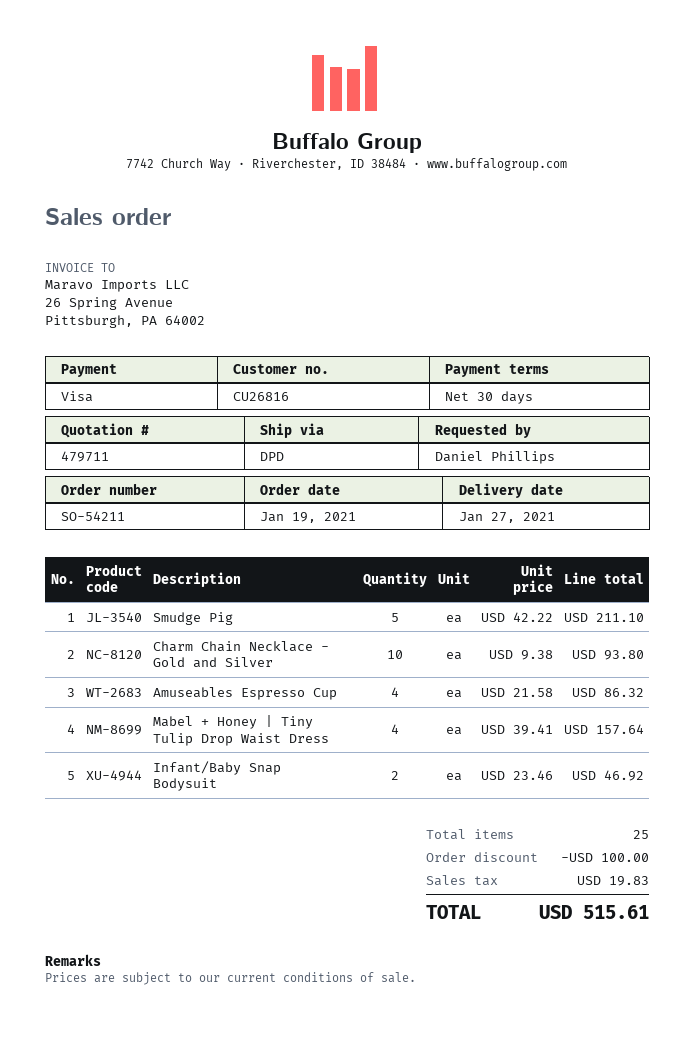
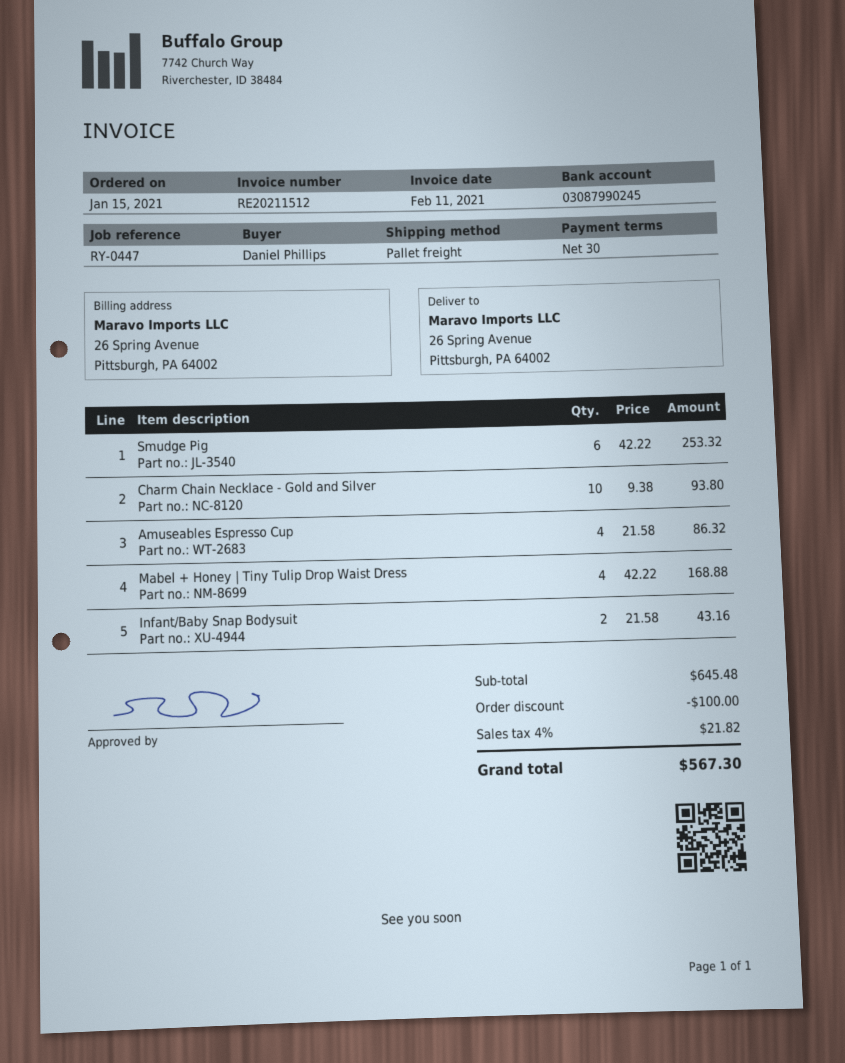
order date: 2021-01-19 -> 2021-01-15
shipping method: DPD -> pallet freight
Smudge Pig: 5 x 42.22 = 211.10 -> 6 x 42.22 = 253.32
Mabel + Honey | Tiny Tulip Drop Waist Dress: 4 x 39.41 = 157.64 -> 4 x 42.22 = 168.88
Infant/Baby Snap Bodysuit: 2 x 23.46 = 46.92 -> 2 x 21.58 = 43.16
tax: 19.83 -> 21.82
total: 515.61 -> 567.30

